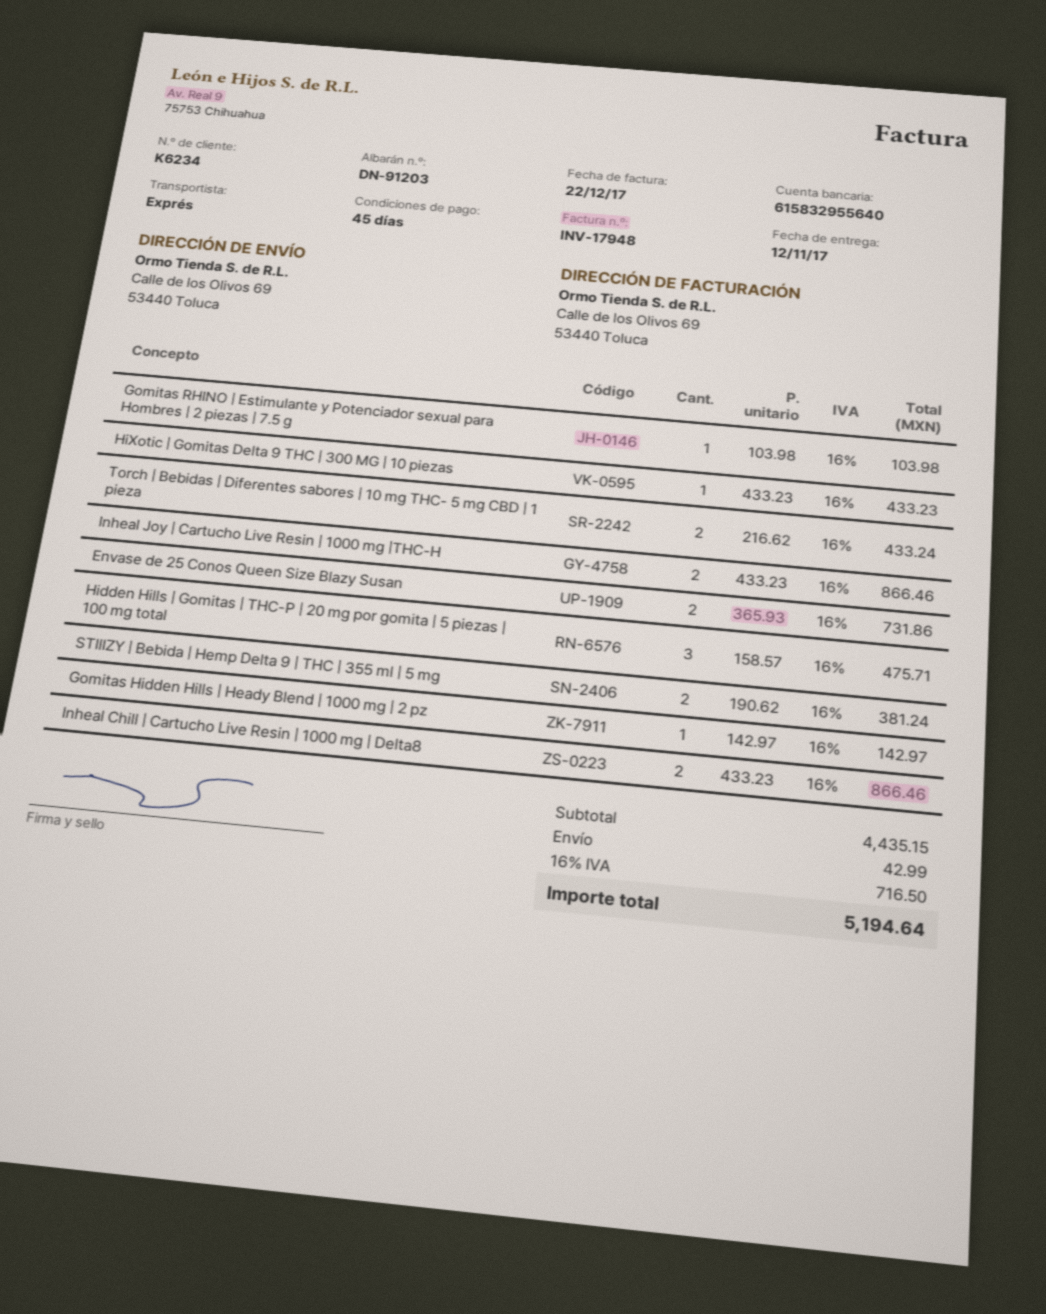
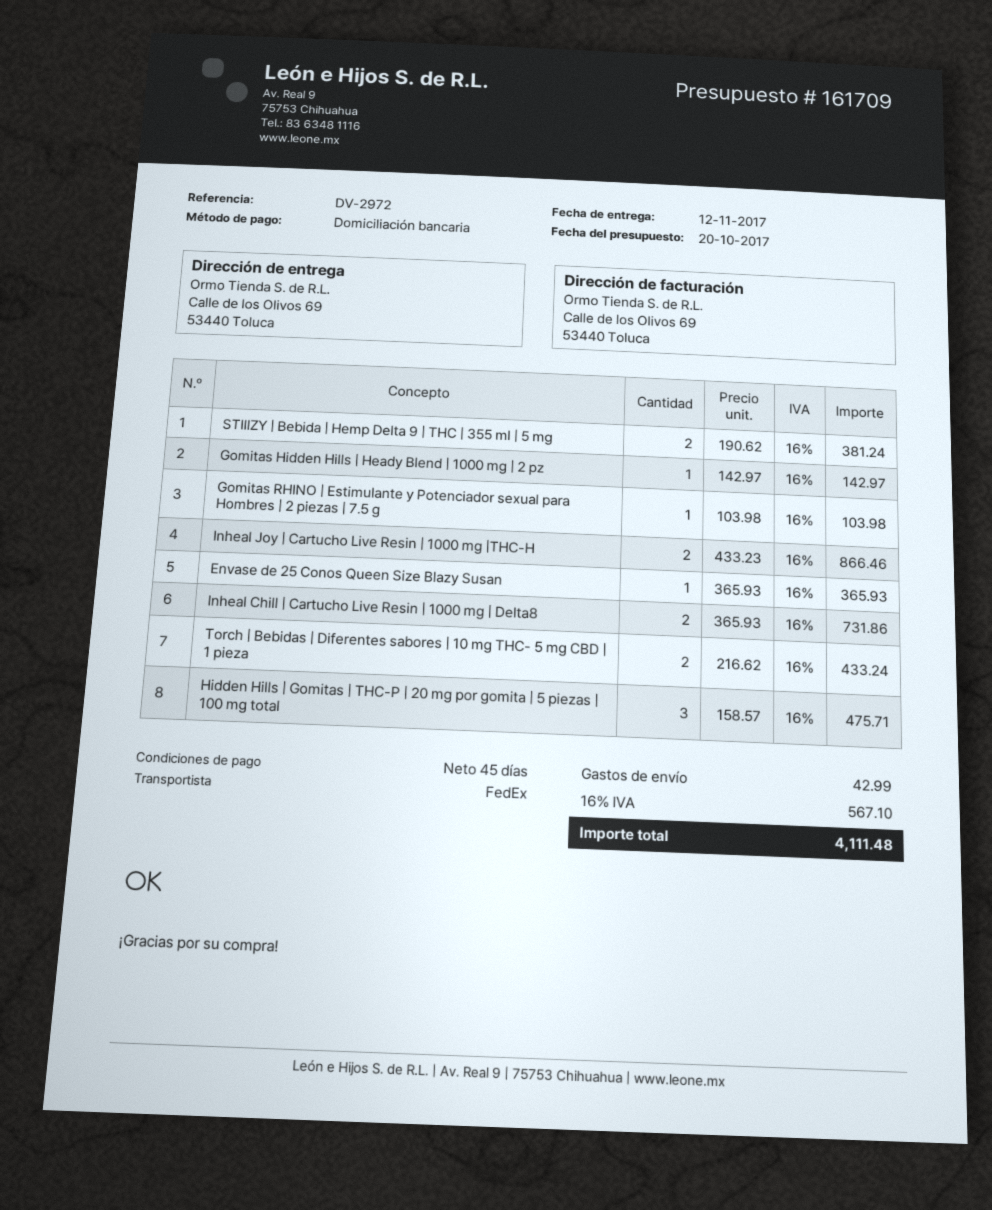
shipping method: express -> FedEx
HiXotic | Gomitas Delta 9 THC | 300 MG | 10 piezas: 1 x 433.23 = 433.23 -> none
Envase de 25 Conos Queen Size Blazy Susan: 2 x 365.93 = 731.86 -> 1 x 365.93 = 365.93
Inheal Chill | Cartucho Live Resin | 1000 mg | Delta8: 2 x 433.23 = 866.46 -> 2 x 365.93 = 731.86
tax: 16% = 716.50 -> 16% = 567.10
total: 5194.64 -> 4111.48

